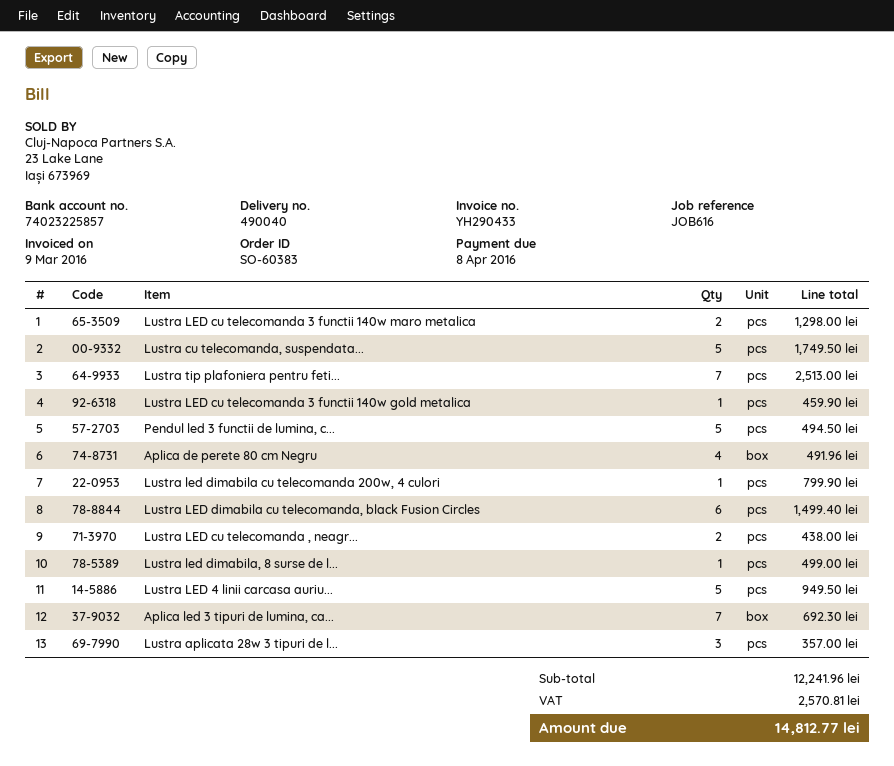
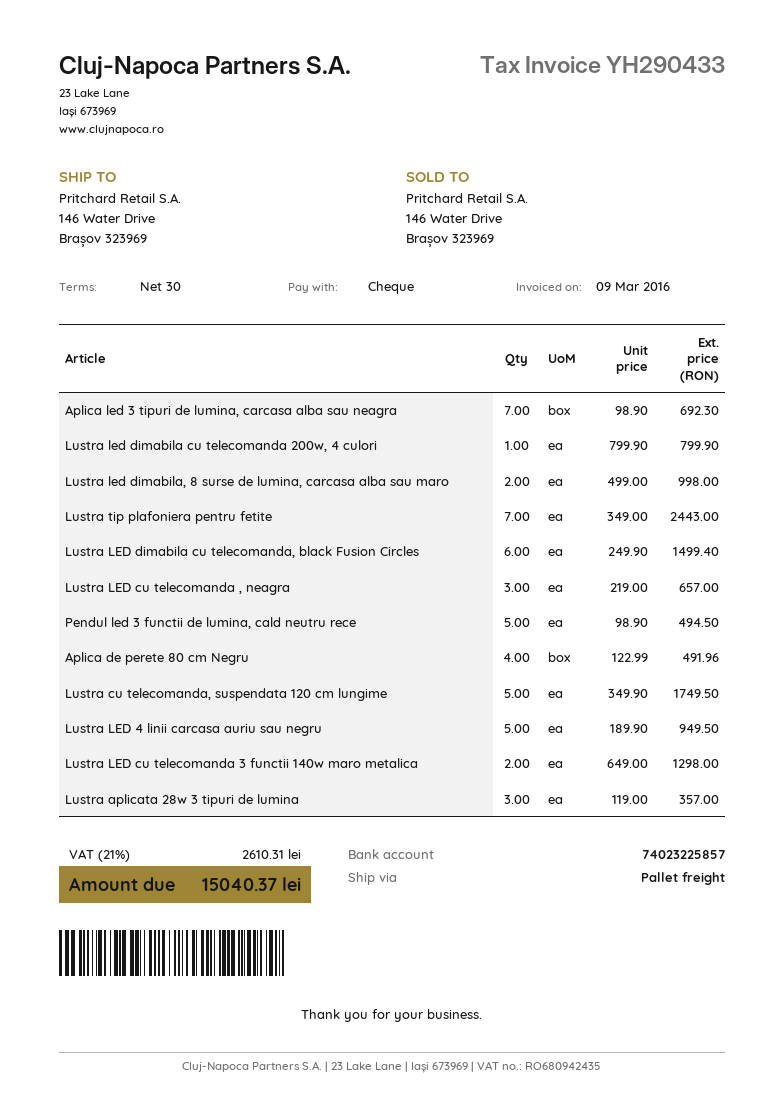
Lustra tip plafoniera pentru feti...: 7 for 2513.00 -> 7 for 2443.00
Lustra LED cu telecomanda 3 functii 140w gold metalica: 1 for 459.90 -> none
Lustra LED cu telecomanda , neagr...: 2 for 438.00 -> 3 for 657.00
Lustra led dimabila, 8 surse de l...: 1 for 499.00 -> 2 for 998.00
tax: 2570.81 -> 2610.31
total: 14812.77 -> 15040.37

